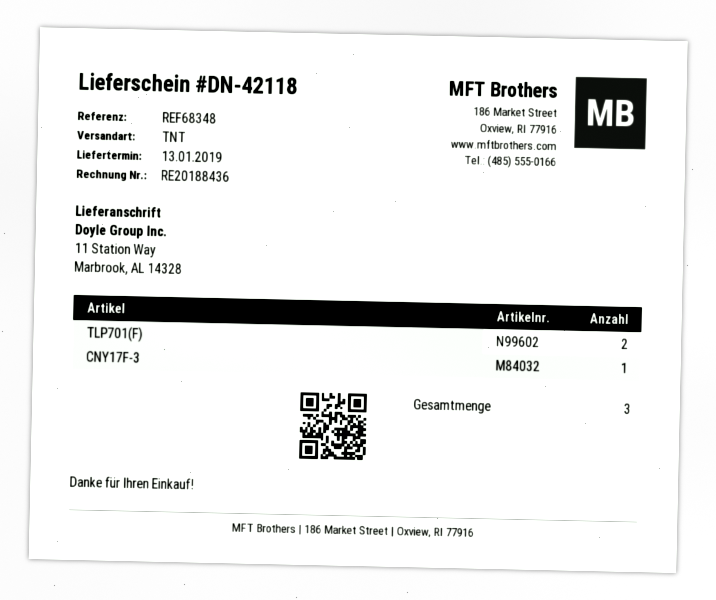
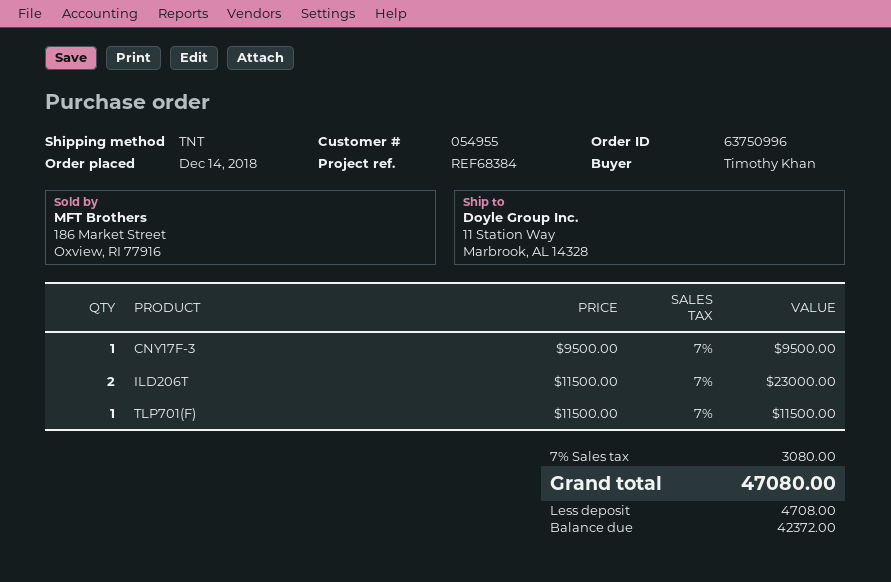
reference: REF68348 -> REF68384
TLP701(F): 2 -> 1
ILD206T: none -> 2

